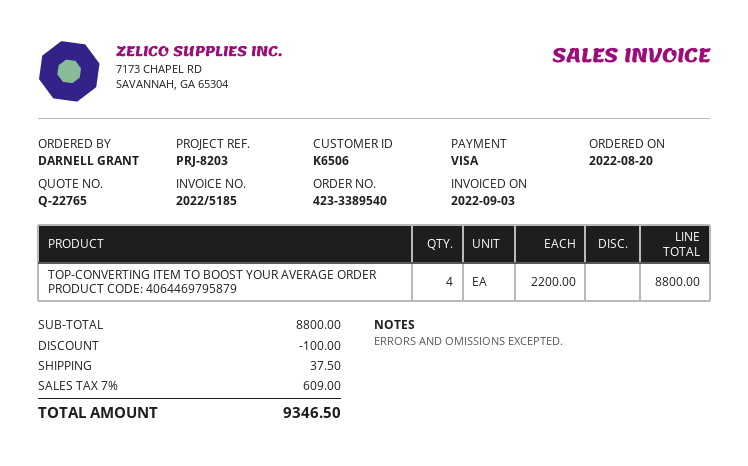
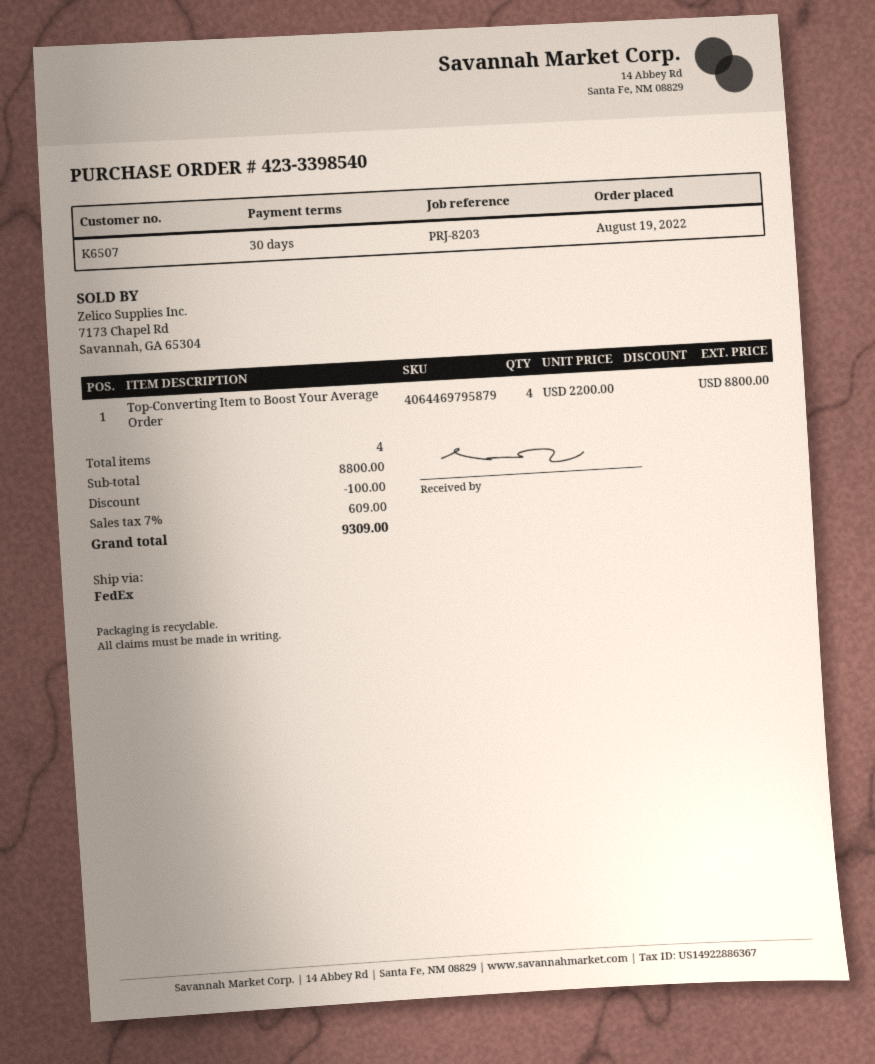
order number: 423-3389540 -> 423-3398540
order date: 2022-08-20 -> 2022-08-19
customer number: K6506 -> K6507
shipping: 37.50 -> none
total: 9346.50 -> 9309.00

